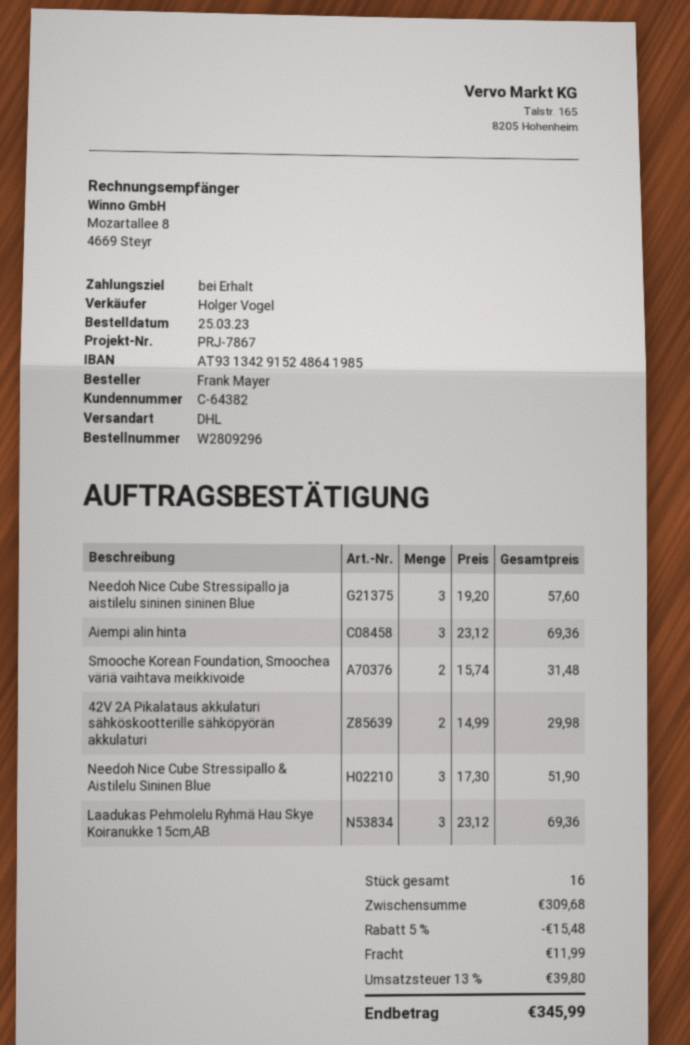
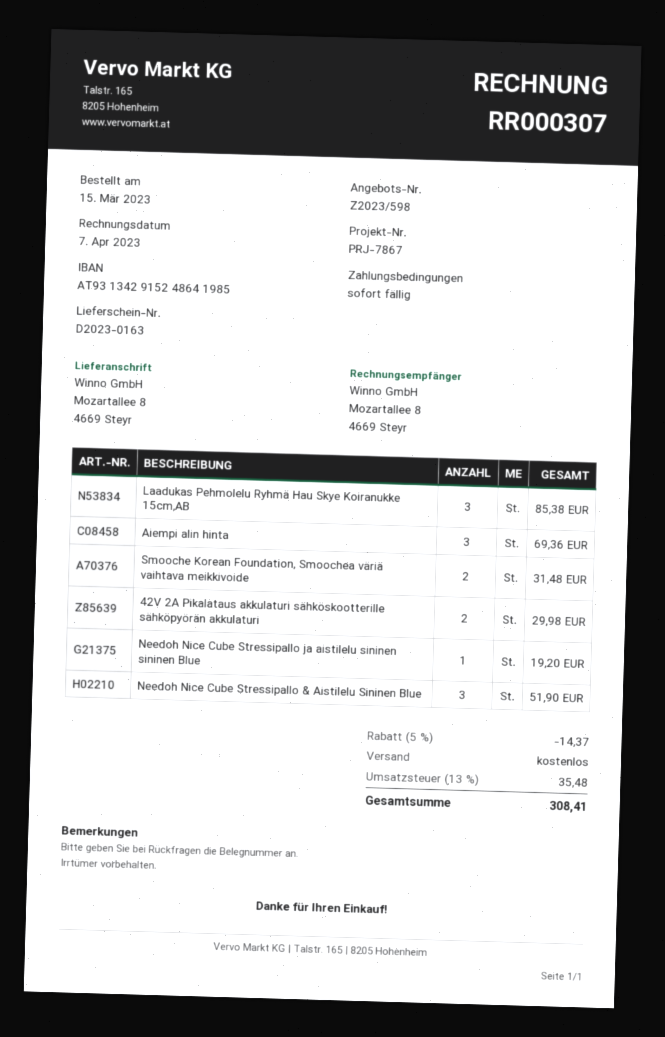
order date: 2023-03-25 -> 2023-03-15
Needoh Nice Cube Stressipallo ja aistilelu sininen sininen Blue: 3 for 57.60 -> 1 for 19.20
Laadukas Pehmolelu Ryhmä Hau Skye Koiranukke 15cm,AB: 3 for 69.36 -> 3 for 85.38
discount: 5% = 15.48 -> 5% = 14.37
shipping: 11.99 -> 0.00
tax: 13% = 39.80 -> 13% = 35.48
total: 345.99 -> 308.41

